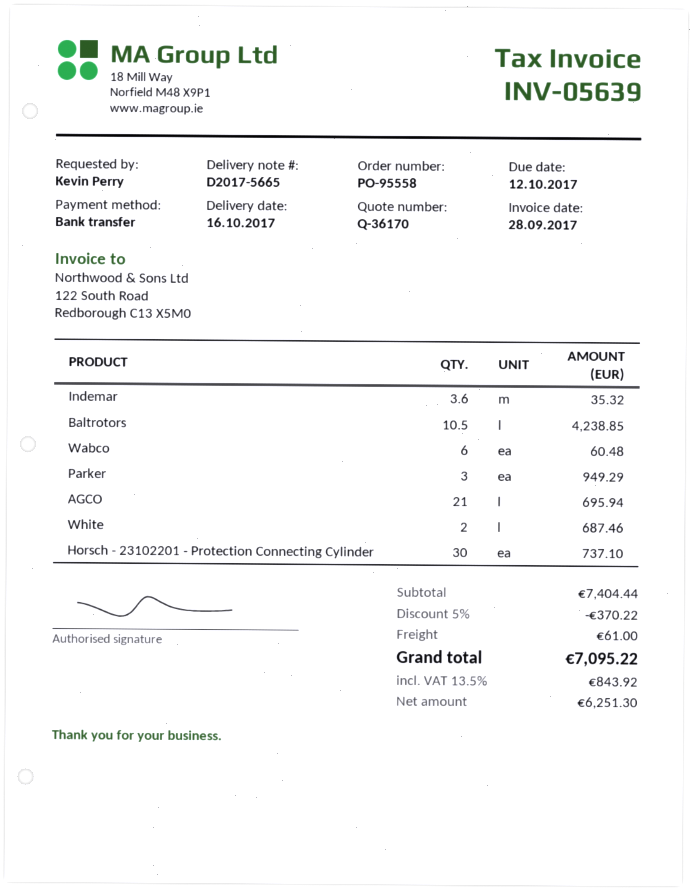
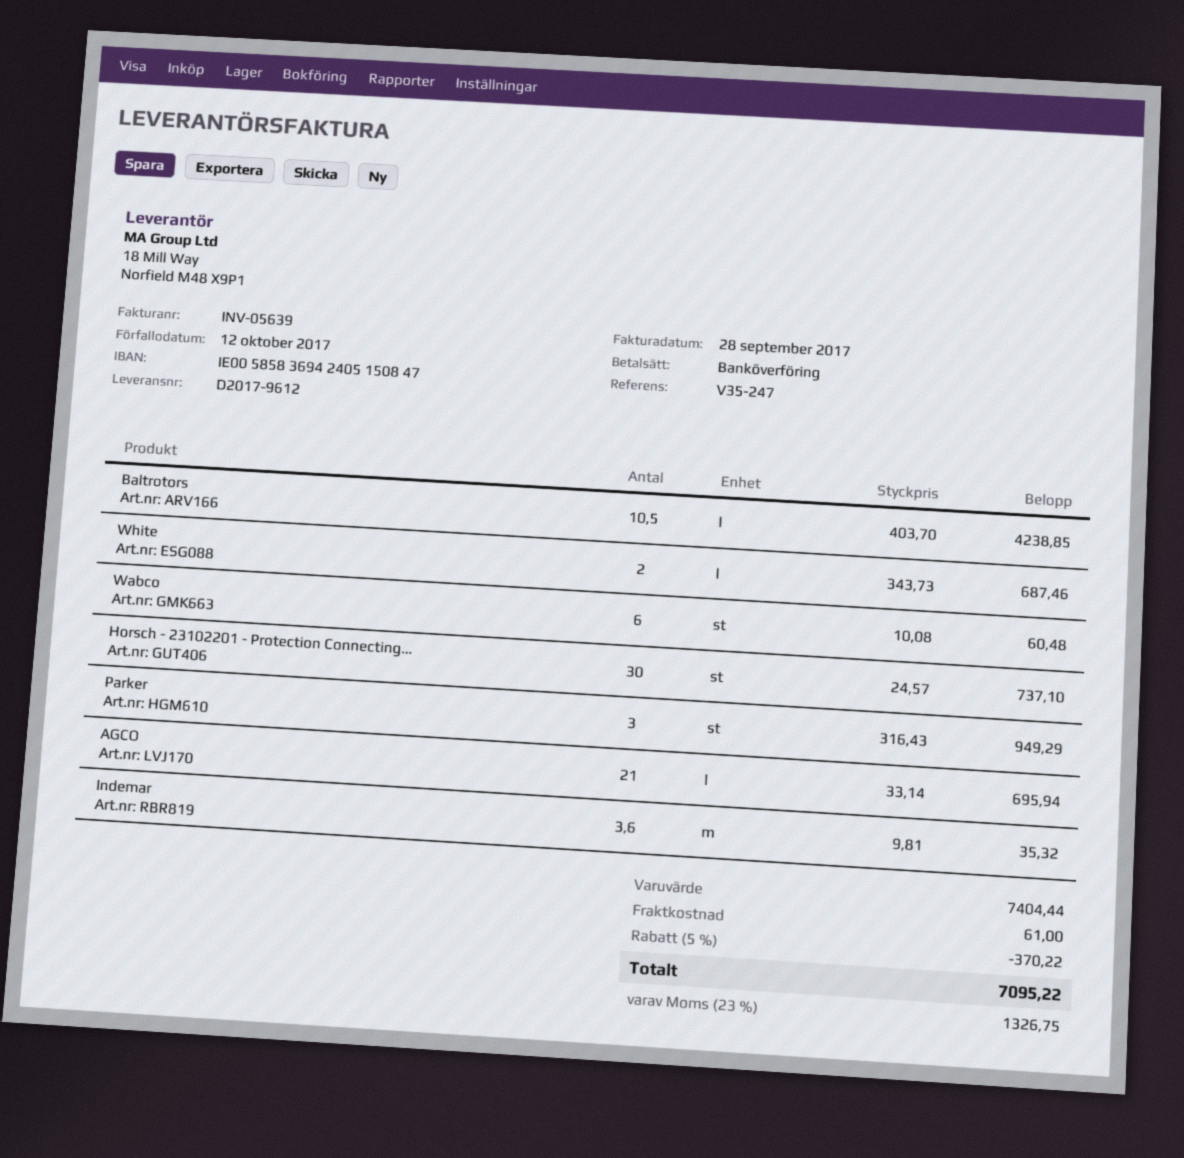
delivery note number: D2017-5665 -> D2017-9612
tax: 13.5% = 843.92 -> 23% = 1326.75

